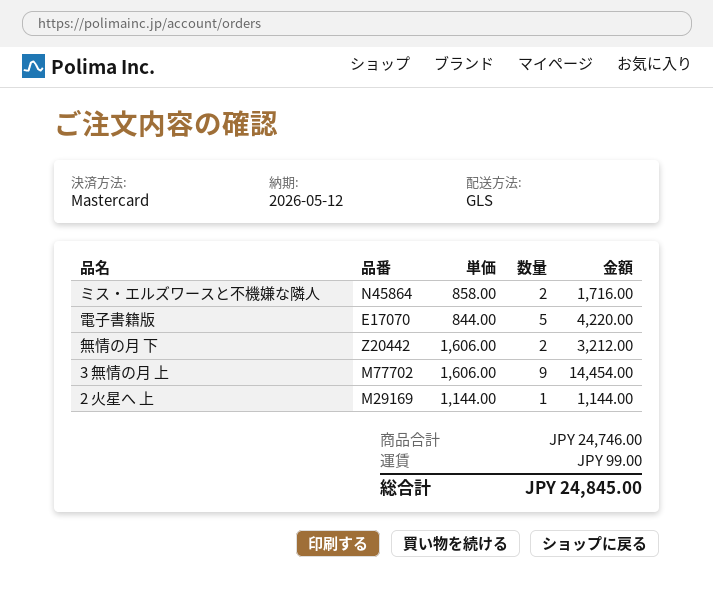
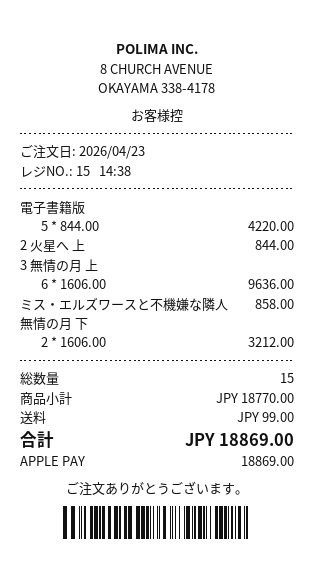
payment method: Mastercard -> Apple Pay
ミス・エルズワースと不機嫌な隣人: 2 x 858.00 = 1716.00 -> 1 x 858.00 = 858.00
3 無情の月 上: 9 x 1606.00 = 14454.00 -> 6 x 1606.00 = 9636.00
2 火星へ 上: 1 x 1144.00 = 1144.00 -> 1 x 844.00 = 844.00
subtotal: 24746.00 -> 18770.00
total: 24845.00 -> 18869.00

